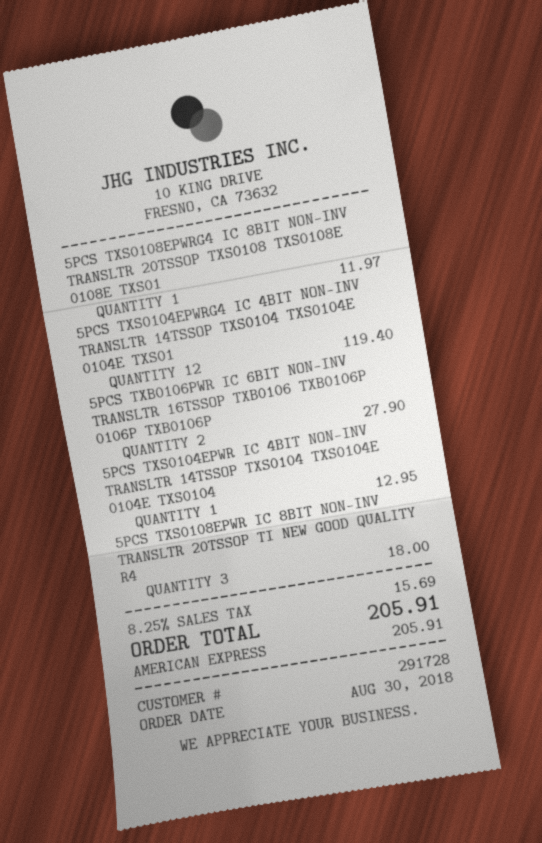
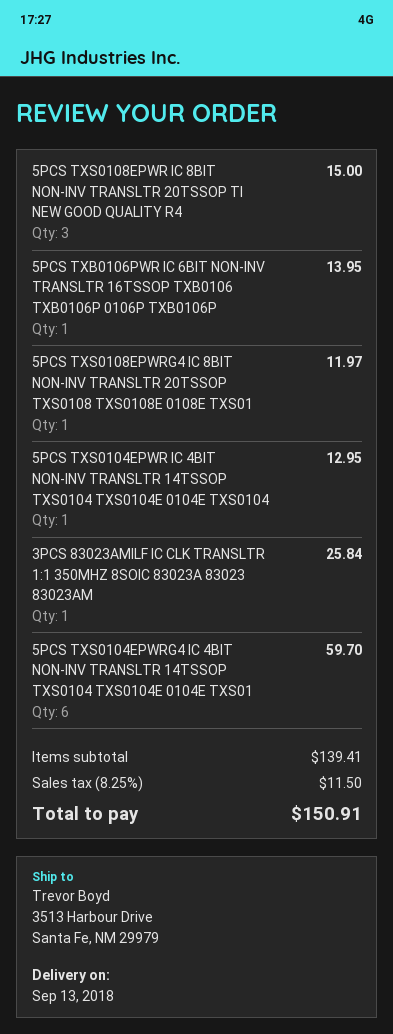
5PCS TXS0104EPWRG4 IC 4BIT NON-INV TRANSLTR 14TSSOP TXS0104 TXS0104E 0104E TXS01: 12 for 119.40 -> 6 for 59.70
5PCS TXB0106PWR IC 6BIT NON-INV TRANSLTR 16TSSOP TXB0106 TXB0106P 0106P TXB0106P: 2 for 27.90 -> 1 for 13.95
5PCS TXS0108EPWR IC 8BIT NON-INV TRANSLTR 20TSSOP TI NEW GOOD QUALITY R4: 3 for 18.00 -> 3 for 15.00
3PCS 83023AMILF IC CLK TRANSLTR 1:1 350MHZ 8SOIC 83023A 83023 83023AM: none -> 1 for 25.84
tax: 8.25% = 15.69 -> 8.25% = 11.50
total: 205.91 -> 150.91

